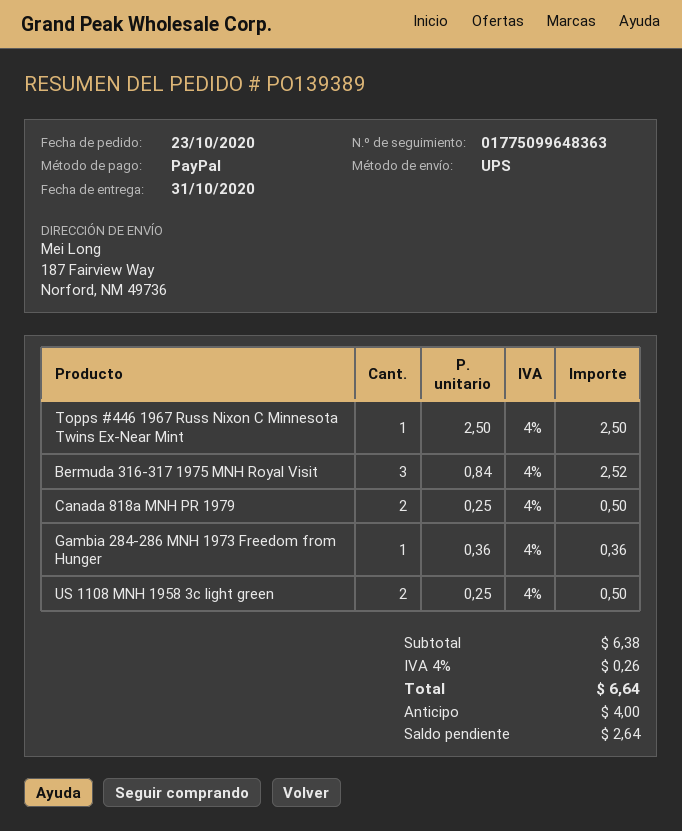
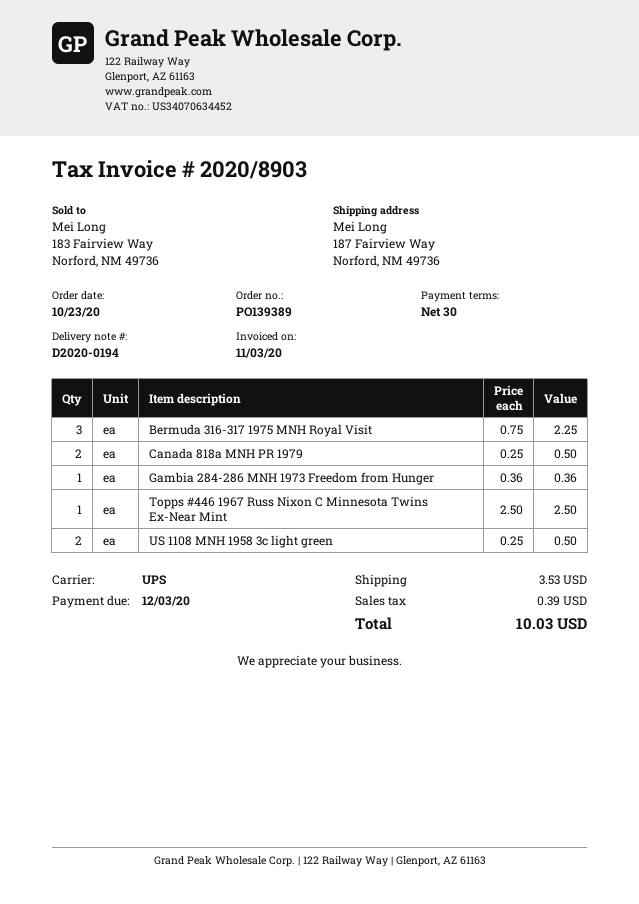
Bermuda 316-317 1975 MNH Royal Visit: 3 x 0.84 = 2.52 -> 3 x 0.75 = 2.25
shipping: none -> 3.53
tax: 0.26 -> 0.39
total: 6.64 -> 10.03

